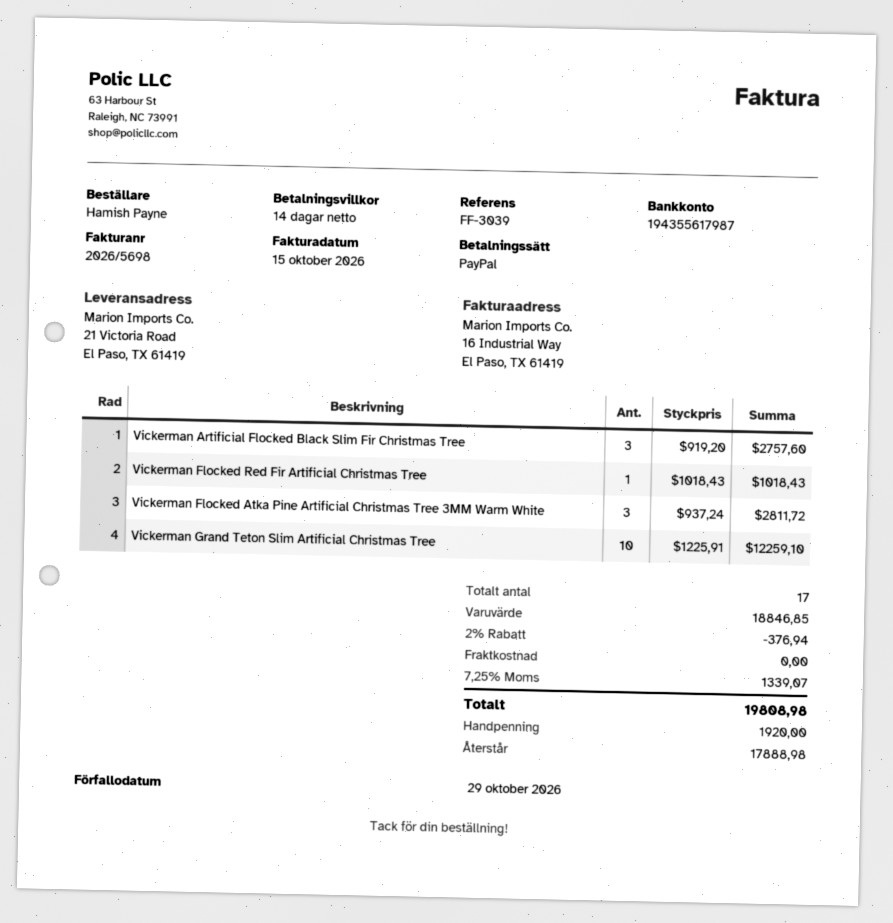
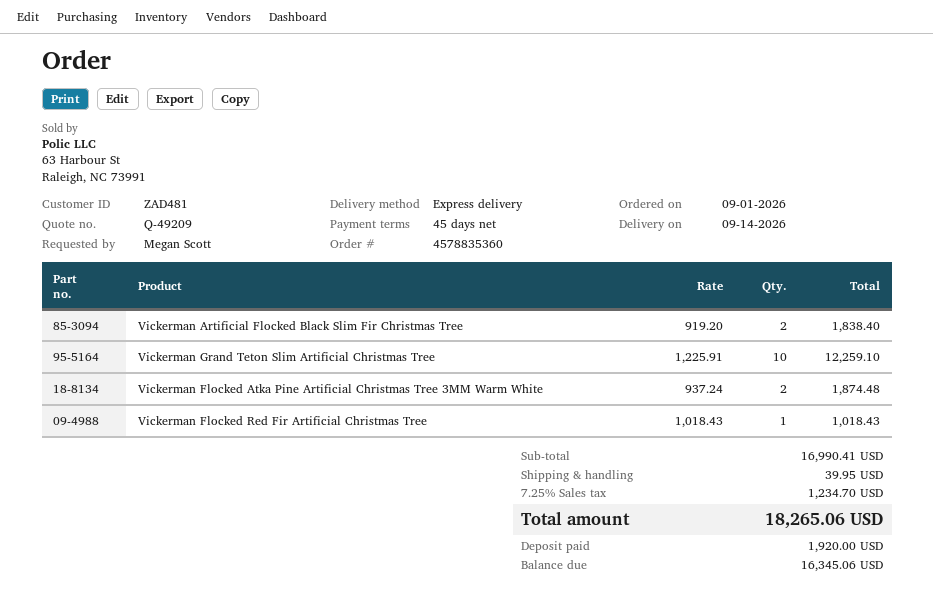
payment terms: 14 days -> 45 days
ordered by: Hamish Payne -> Megan Scott
Vickerman Artificial Flocked Black Slim Fir Christmas Tree: 3 x 919.20 = 2757.60 -> 2 x 919.20 = 1838.40
Vickerman Flocked Atka Pine Artificial Christmas Tree 3MM Warm White: 3 x 937.24 = 2811.72 -> 2 x 937.24 = 1874.48
subtotal: 18846.85 -> 16990.41
discount: 2% = 376.94 -> none
shipping: 0.00 -> 39.95
tax: 7.25% = 1339.07 -> 7.25% = 1234.70
total: 19808.98 -> 18265.06
balance: 17888.98 -> 16345.06

